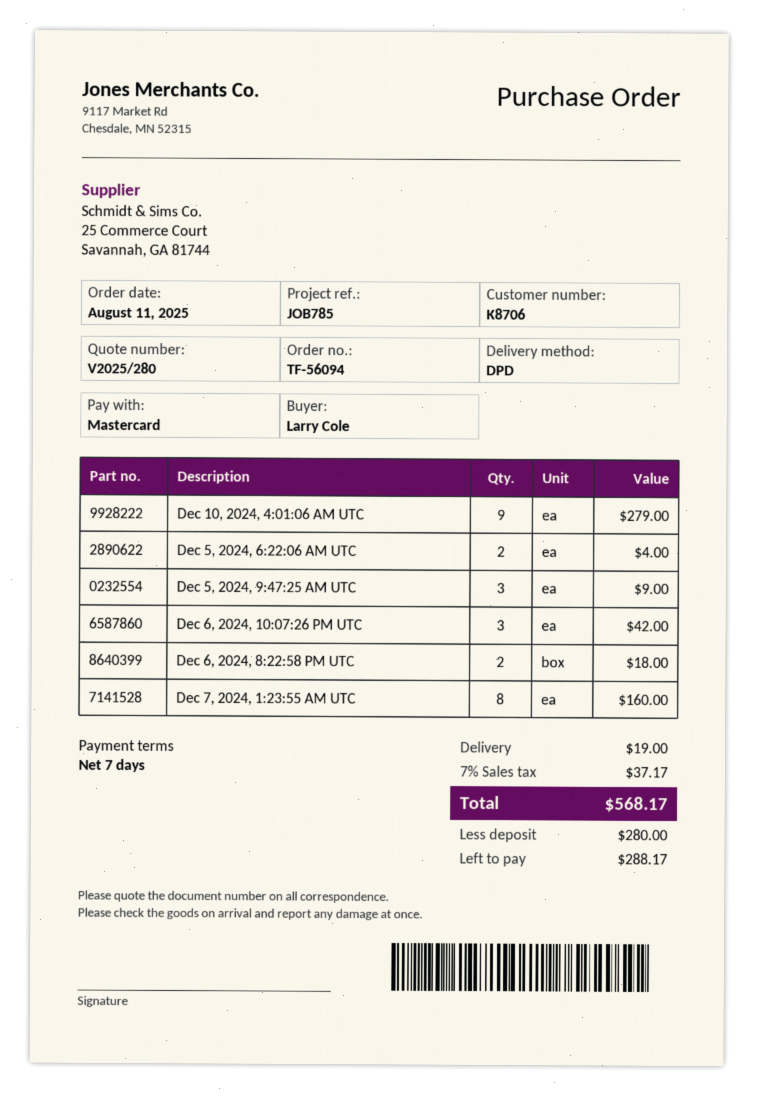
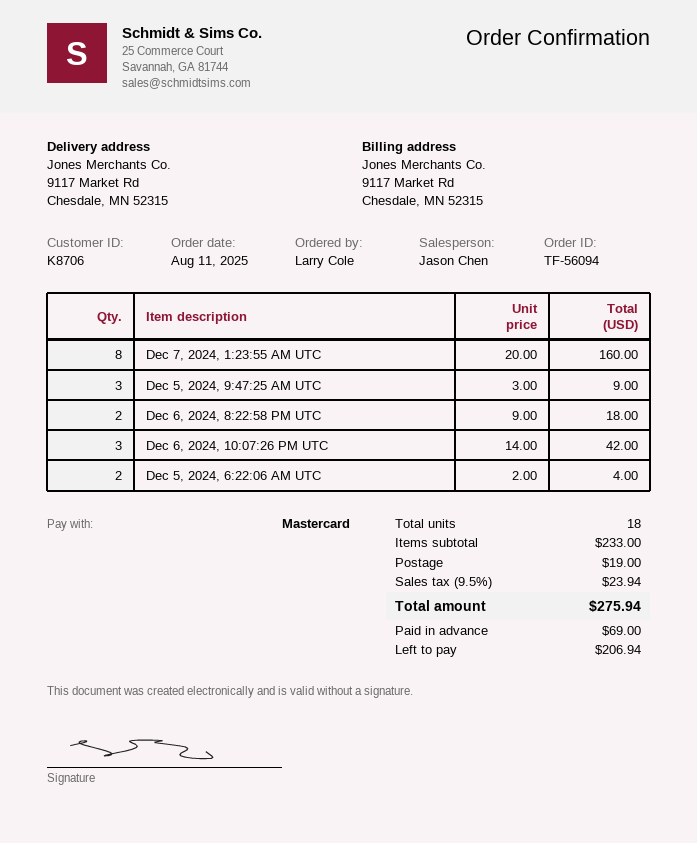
Dec 10, 2024, 4:01:06 AM UTC: 9 for 279.00 -> none
tax: 7% = 37.17 -> 9.5% = 23.94
total: 568.17 -> 275.94
deposit: 280.00 -> 69.00
balance: 288.17 -> 206.94

